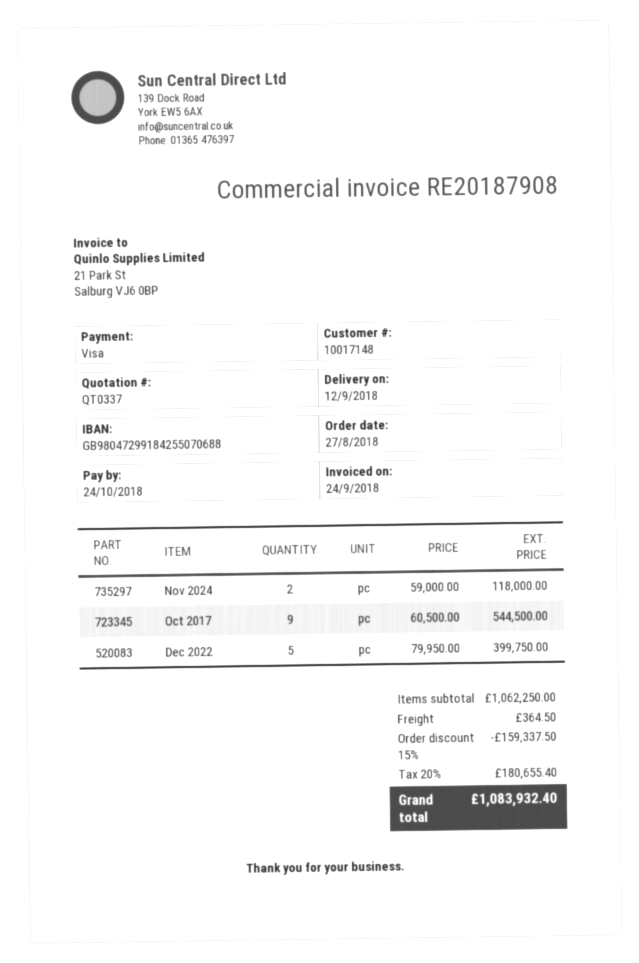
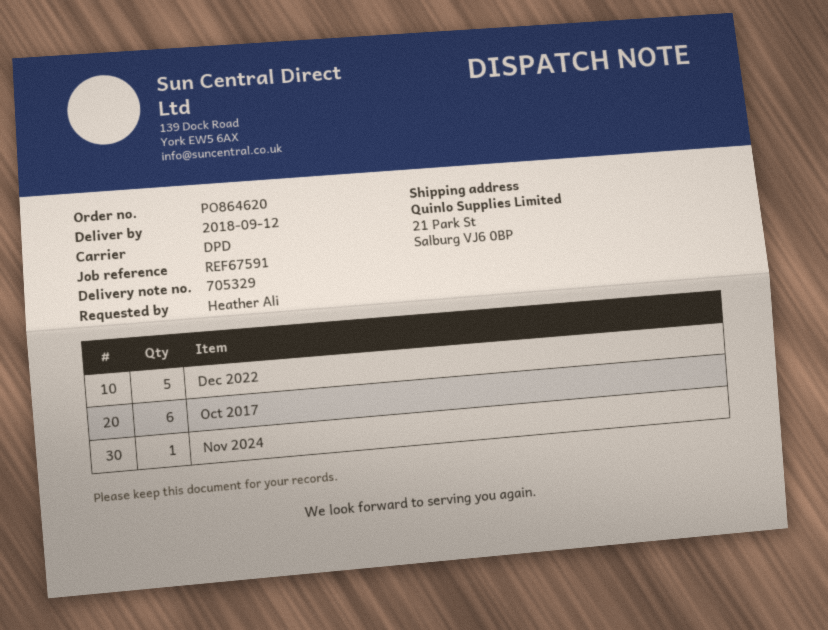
Nov 2024: 2 -> 1
Oct 2017: 9 -> 6

